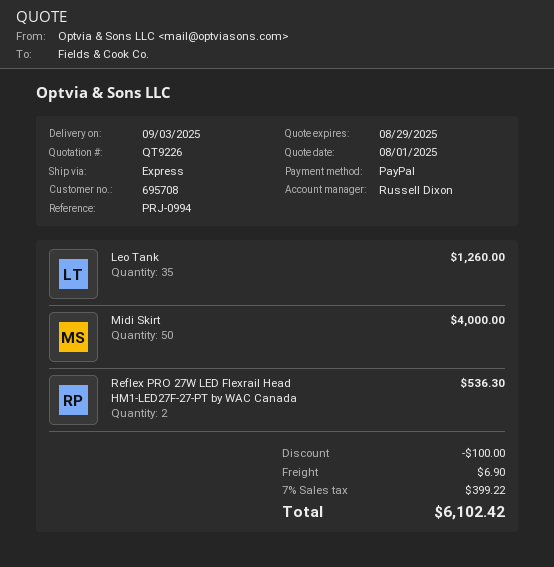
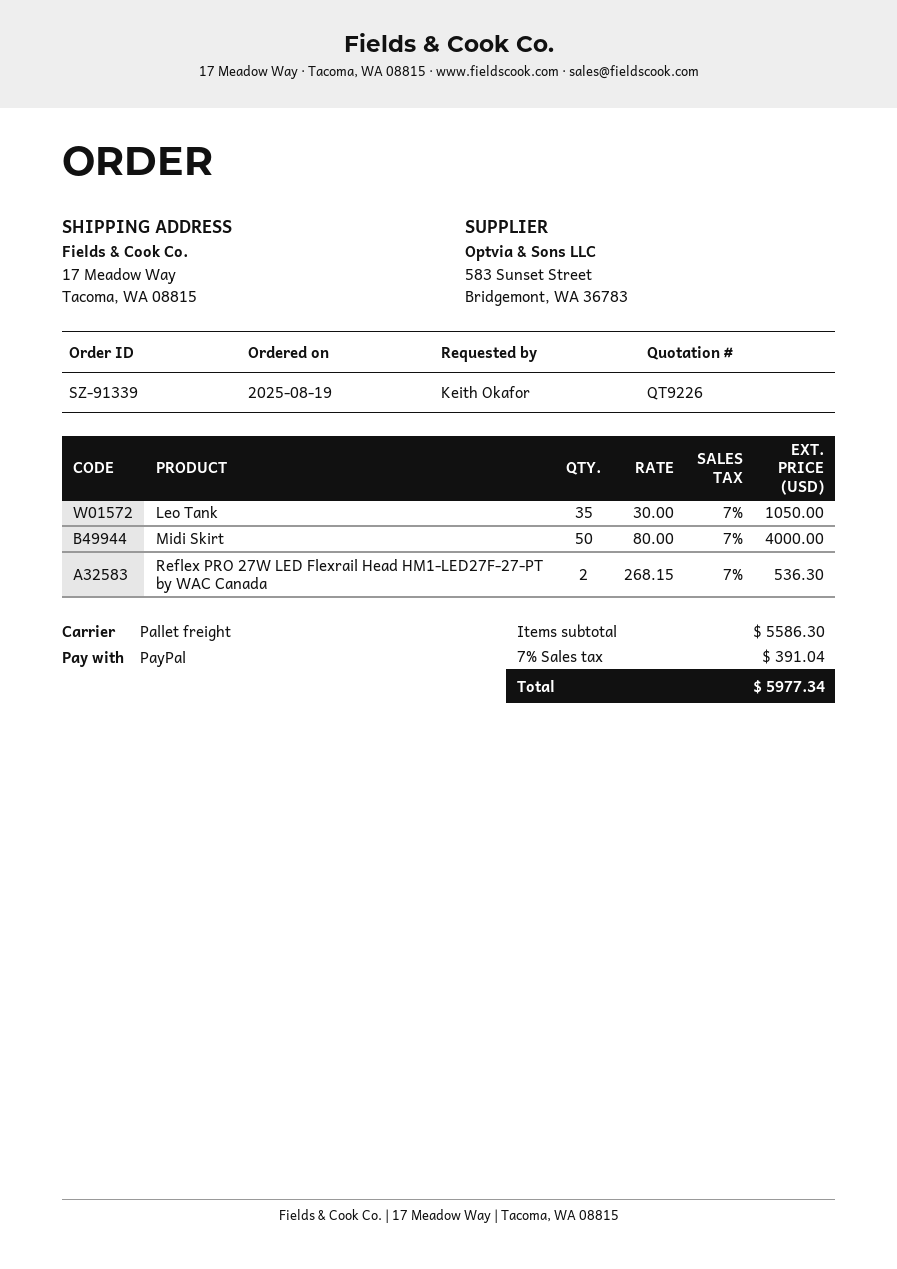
shipping method: express -> pallet freight
Leo Tank: 35 for 1260.00 -> 35 for 1050.00
discount: 100.00 -> none
shipping: 6.90 -> none
tax: 7% = 399.22 -> 7% = 391.04
total: 6102.42 -> 5977.34

